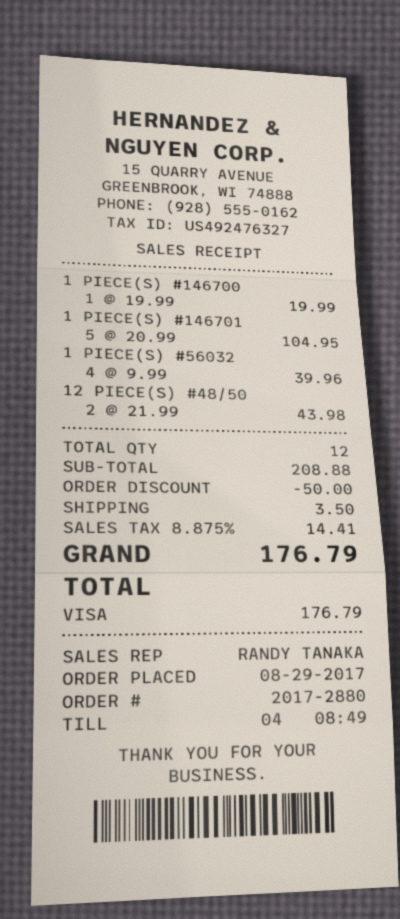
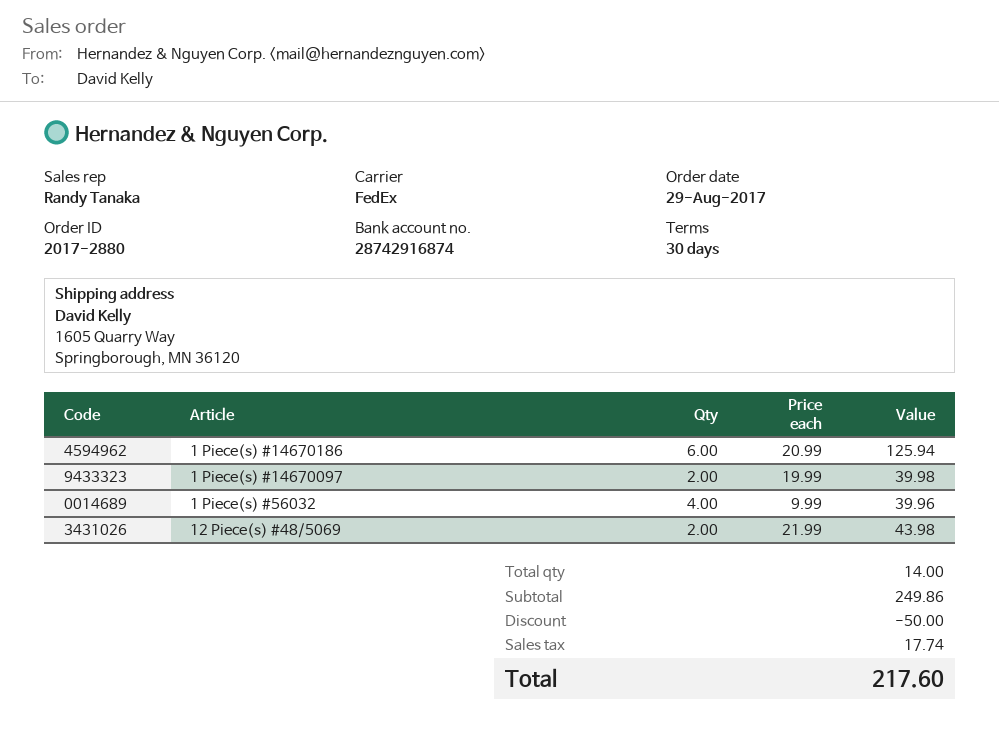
1 PIECE(S) #146700: 1 x 19.99 = 19.99 -> 2 x 19.99 = 39.98
1 PIECE(S) #146701: 5 x 20.99 = 104.95 -> 6 x 20.99 = 125.94
total quantity: 12 -> 14
subtotal: 208.88 -> 249.86
shipping: 3.50 -> none
tax: 14.41 -> 17.74
total: 176.79 -> 217.60

